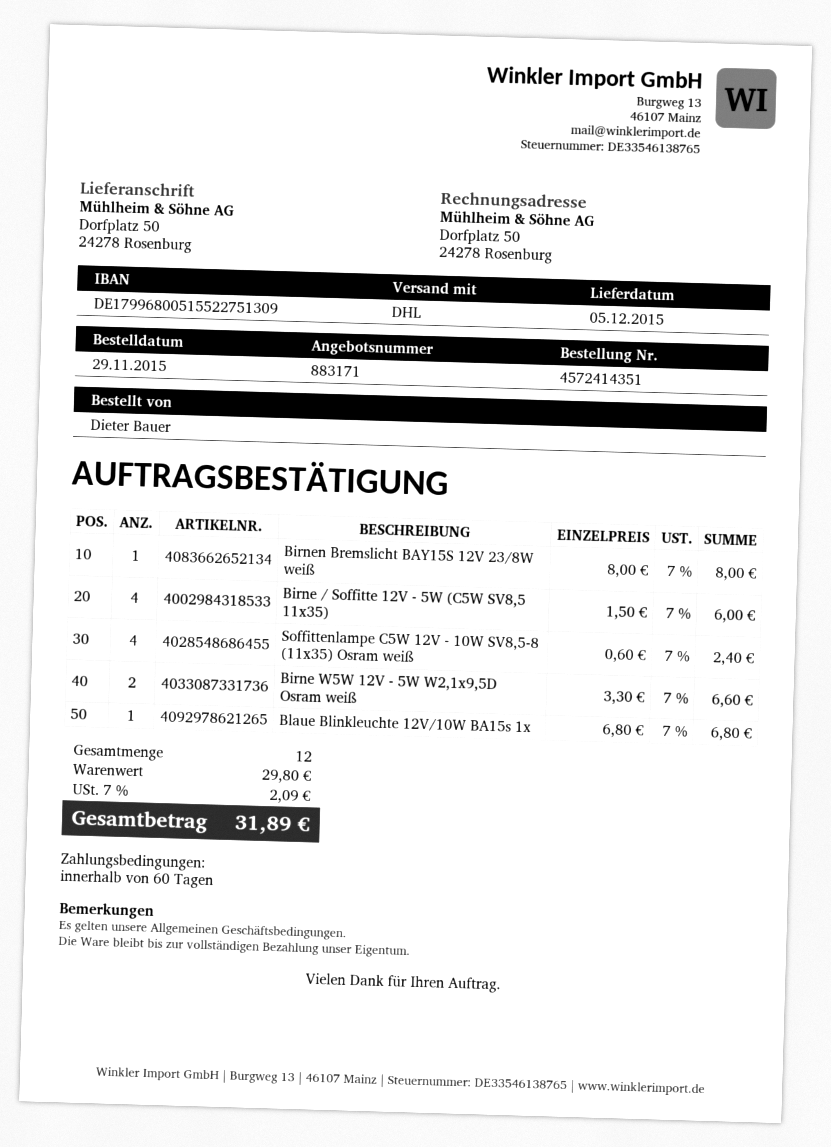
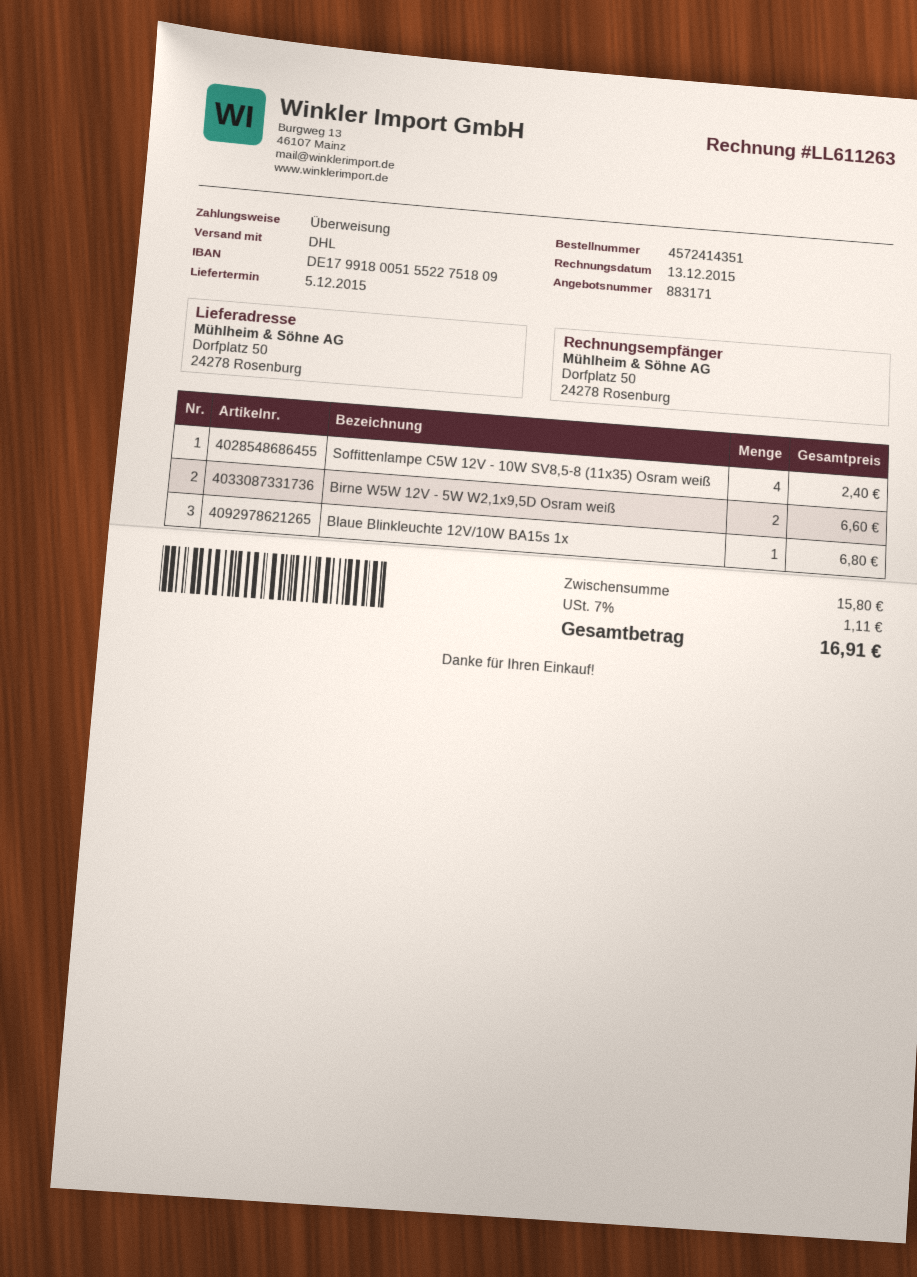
bank account: DE17996800515522751309 -> DE17991800515522751809
Birnen Bremslicht BAY15S 12V 23/8W weiß: 1 for 8.00 -> none
Birne / Soffitte 12V - 5W (C5W SV8,5 11x35): 4 for 6.00 -> none
subtotal: 29.80 -> 15.80
tax: 7% = 2.09 -> 7% = 1.11
total: 31.89 -> 16.91

